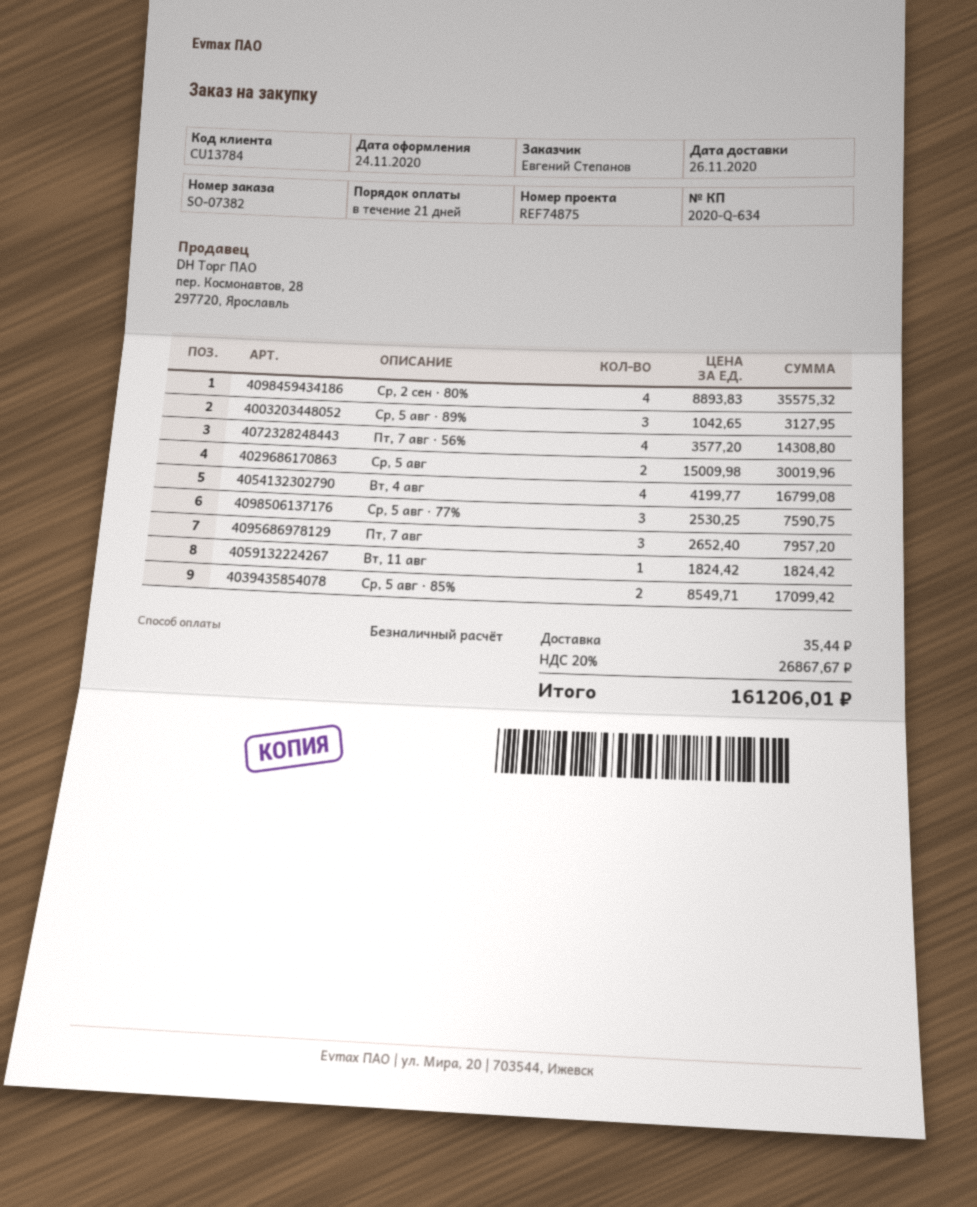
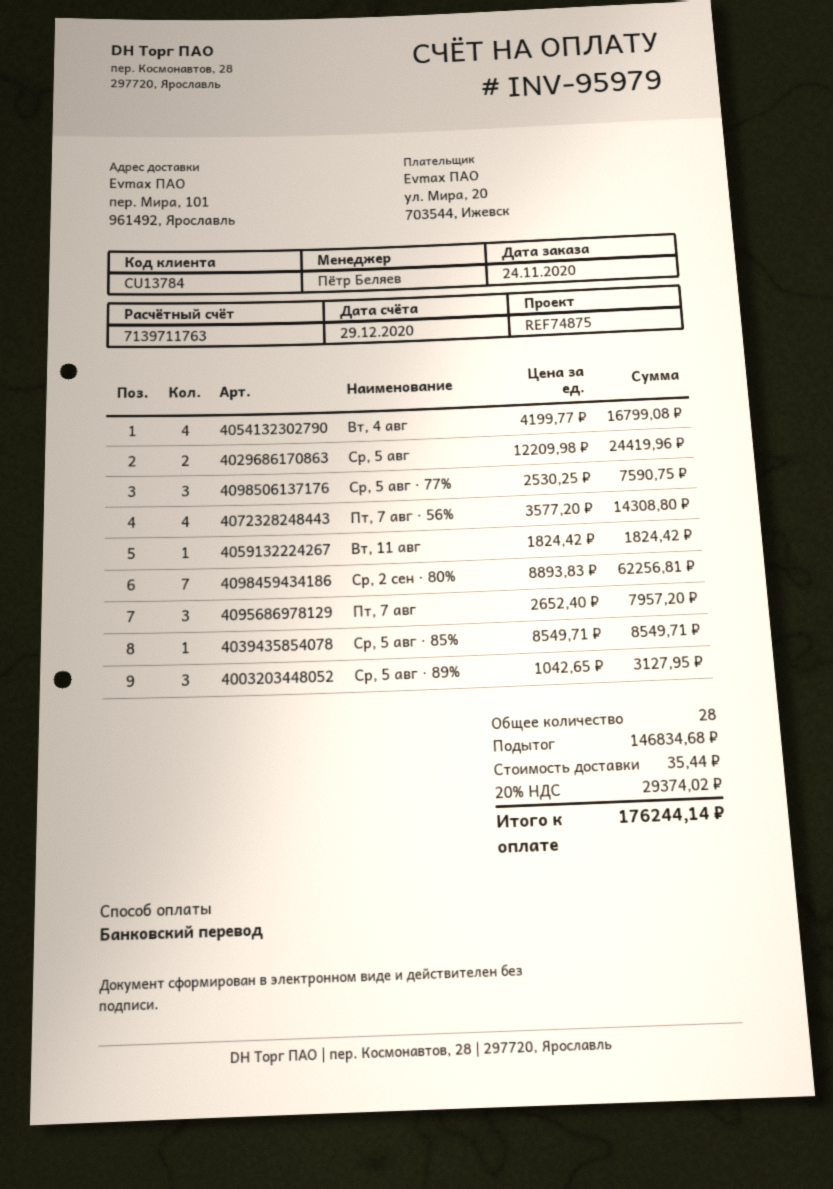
Ср, 2 сен · 80%: 4 x 8893.83 = 35575.32 -> 7 x 8893.83 = 62256.81
Ср, 5 авг: 2 x 15009.98 = 30019.96 -> 2 x 12209.98 = 24419.96
Ср, 5 авг · 85%: 2 x 8549.71 = 17099.42 -> 1 x 8549.71 = 8549.71
tax: 20% = 26867.67 -> 20% = 29374.02
total: 161206.01 -> 176244.14

